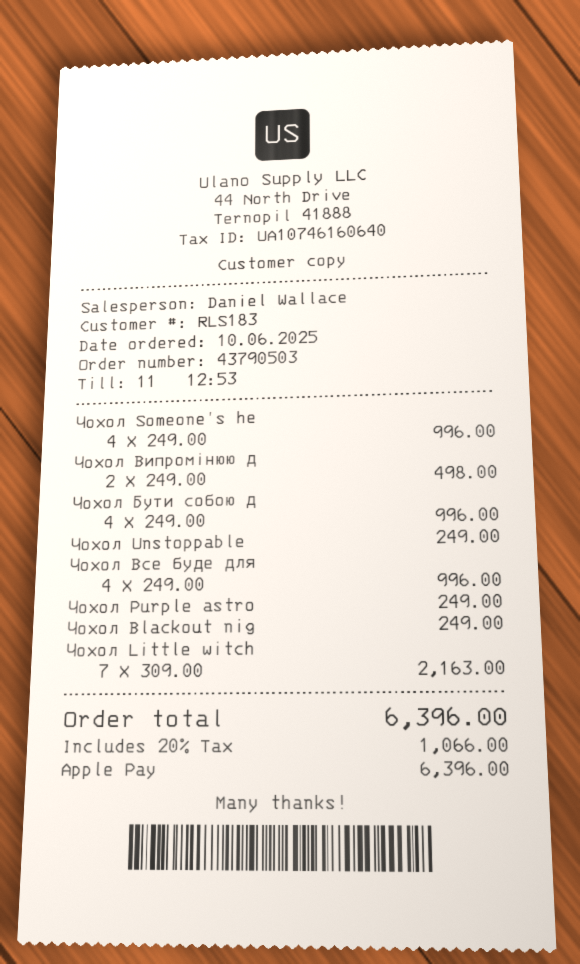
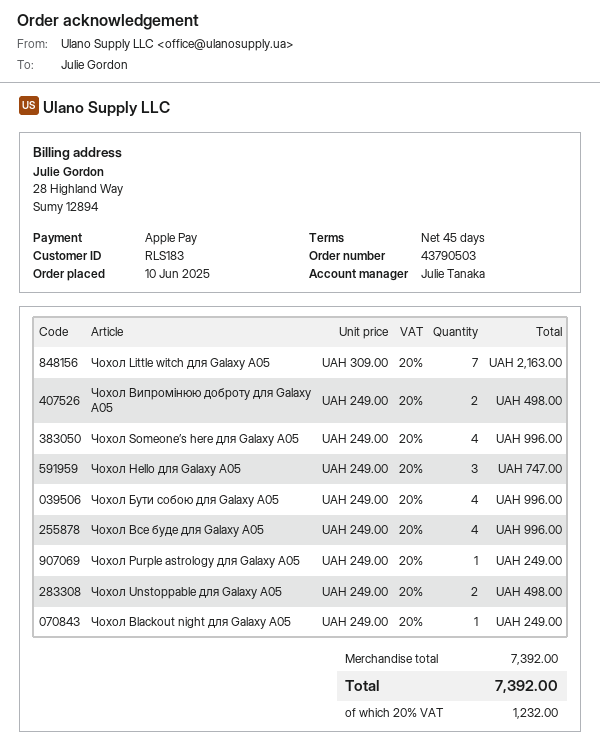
sales rep: Daniel Wallace -> Julie Tanaka
Чохол Unstoppable: 1 x 249.00 = 249.00 -> 2 x 249.00 = 498.00
Чохол Hello для Galaxy A05: none -> 3 x 249.00 = 747.00
tax: 20% = 1066.00 -> 20% = 1232.00
total: 6396.00 -> 7392.00

